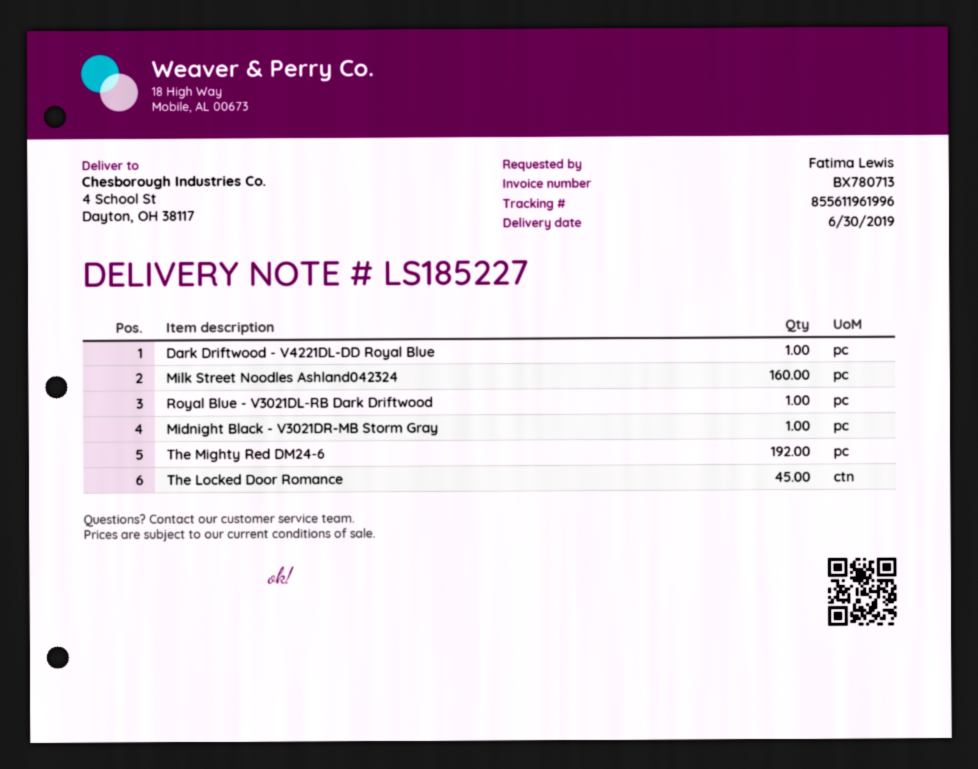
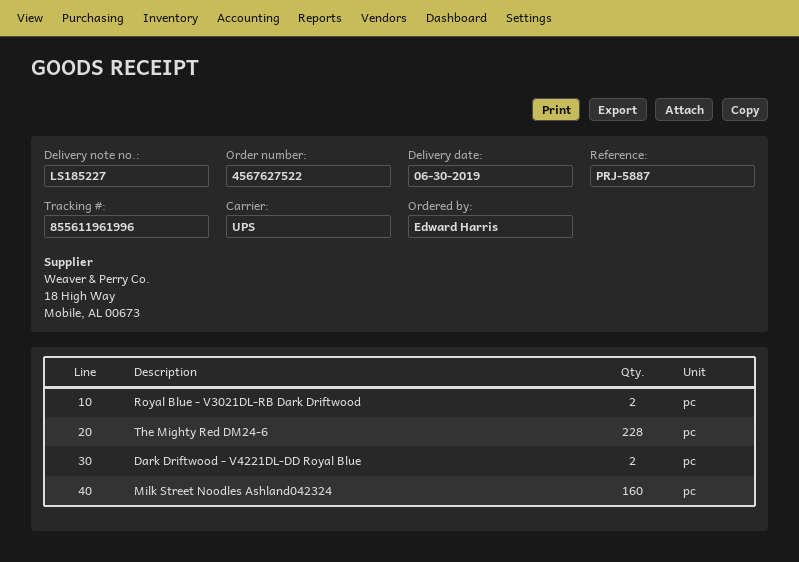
ordered by: Fatima Lewis -> Edward Harris
Dark Driftwood - V4221DL-DD Royal Blue: 1 -> 2
Royal Blue - V3021DL-RB Dark Driftwood: 1 -> 2
Midnight Black - V3021DR-MB Storm Gray: 1 -> none
The Mighty Red DM24-6: 192 -> 228
The Locked Door Romance: 45 -> none

